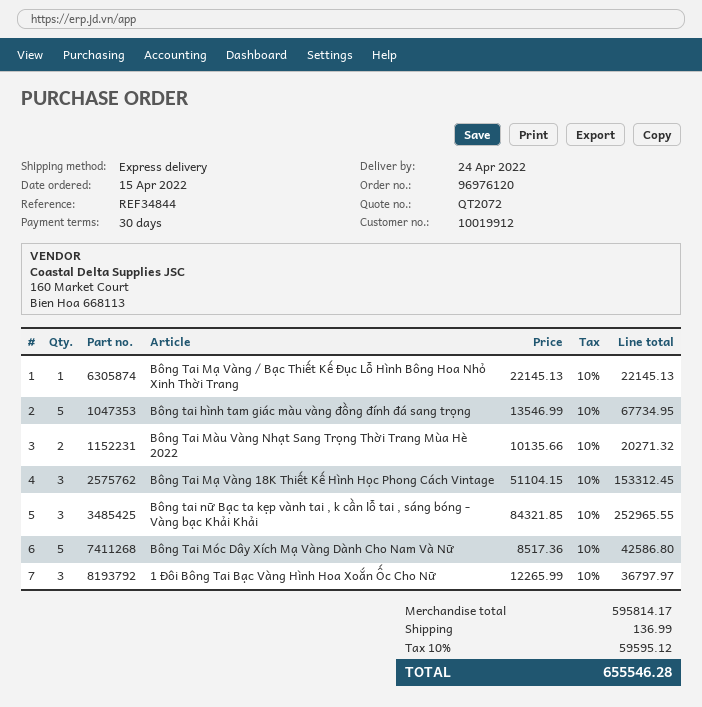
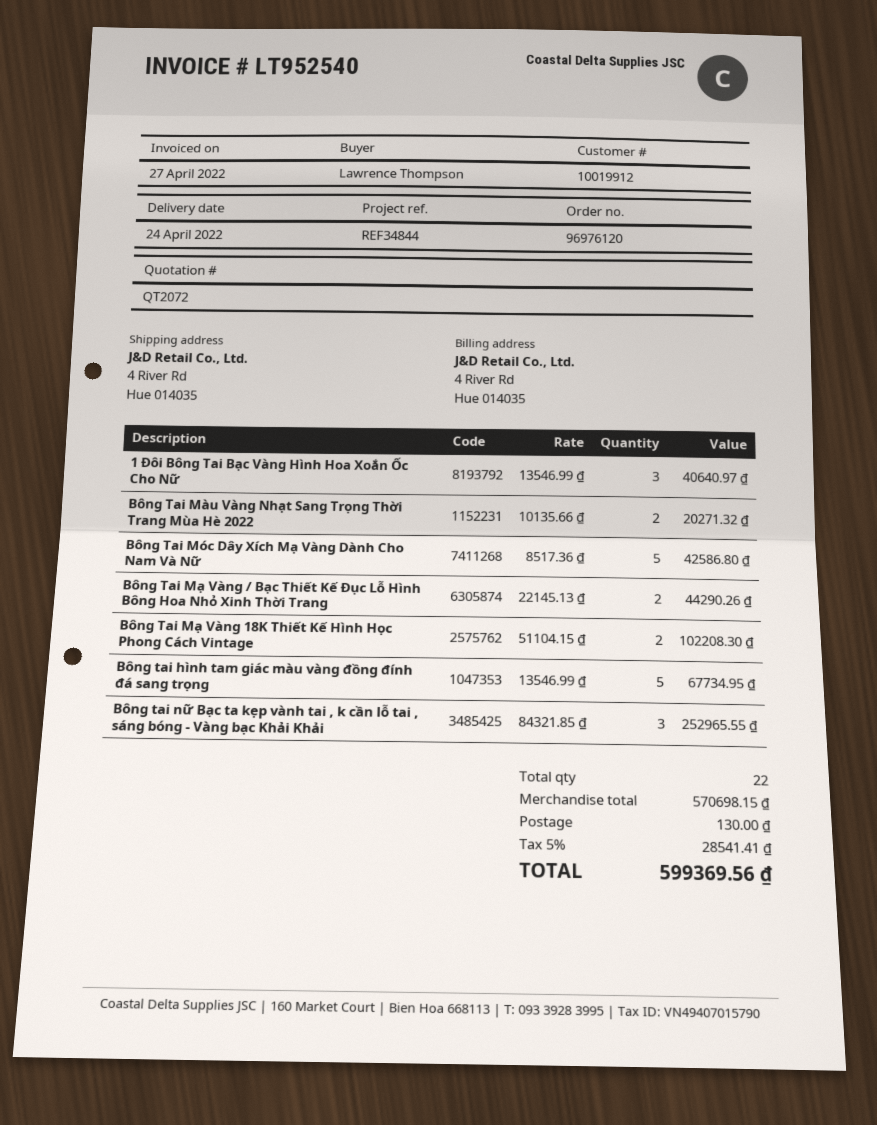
Bông Tai Mạ Vàng / Bạc Thiết Kế Đục Lỗ Hình Bông Hoa Nhỏ Xinh Thời Trang: 1 x 22145.13 = 22145.13 -> 2 x 22145.13 = 44290.26
Bông Tai Mạ Vàng 18K Thiết Kế Hình Học Phong Cách Vintage: 3 x 51104.15 = 153312.45 -> 2 x 51104.15 = 102208.30
1 Đôi Bông Tai Bạc Vàng Hình Hoa Xoắn Ốc Cho Nữ: 3 x 12265.99 = 36797.97 -> 3 x 13546.99 = 40640.97
subtotal: 595814.17 -> 570698.15
shipping: 136.99 -> 130.00
tax: 10% = 59595.12 -> 5% = 28541.41
total: 655546.28 -> 599369.56

